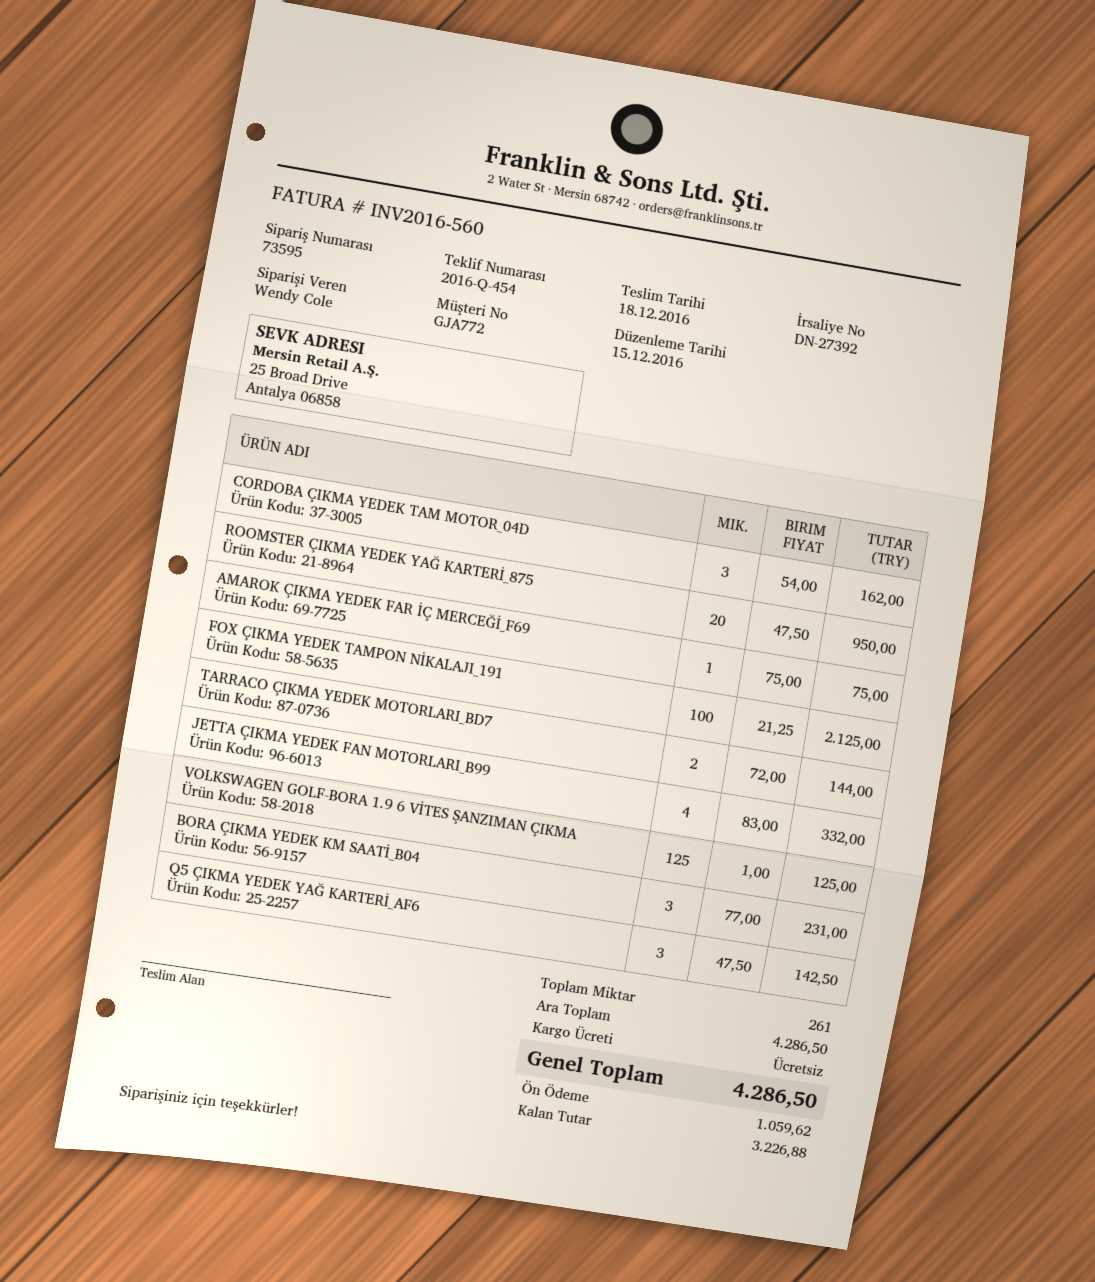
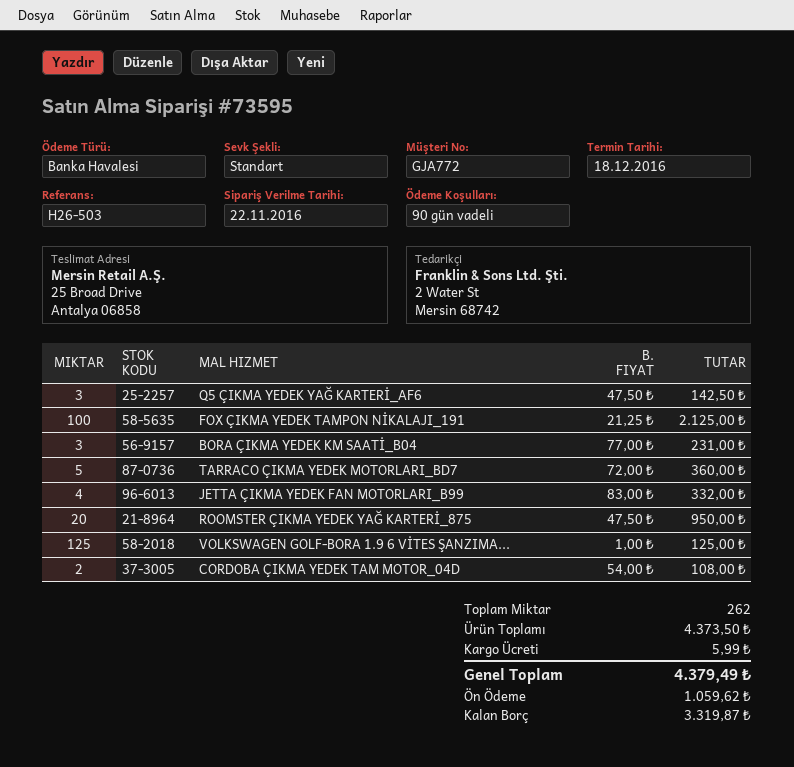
CORDOBA ÇIKMA YEDEK TAM MOTOR_04D: 3 x 54.00 = 162.00 -> 2 x 54.00 = 108.00
AMAROK ÇIKMA YEDEK FAR İÇ MERCEĞİ_F69: 1 x 75.00 = 75.00 -> none
TARRACO ÇIKMA YEDEK MOTORLARI_BD7: 2 x 72.00 = 144.00 -> 5 x 72.00 = 360.00
total quantity: 261 -> 262
subtotal: 4286.50 -> 4373.50
shipping: 0.00 -> 5.99
total: 4286.50 -> 4379.49
balance: 3226.88 -> 3319.87

